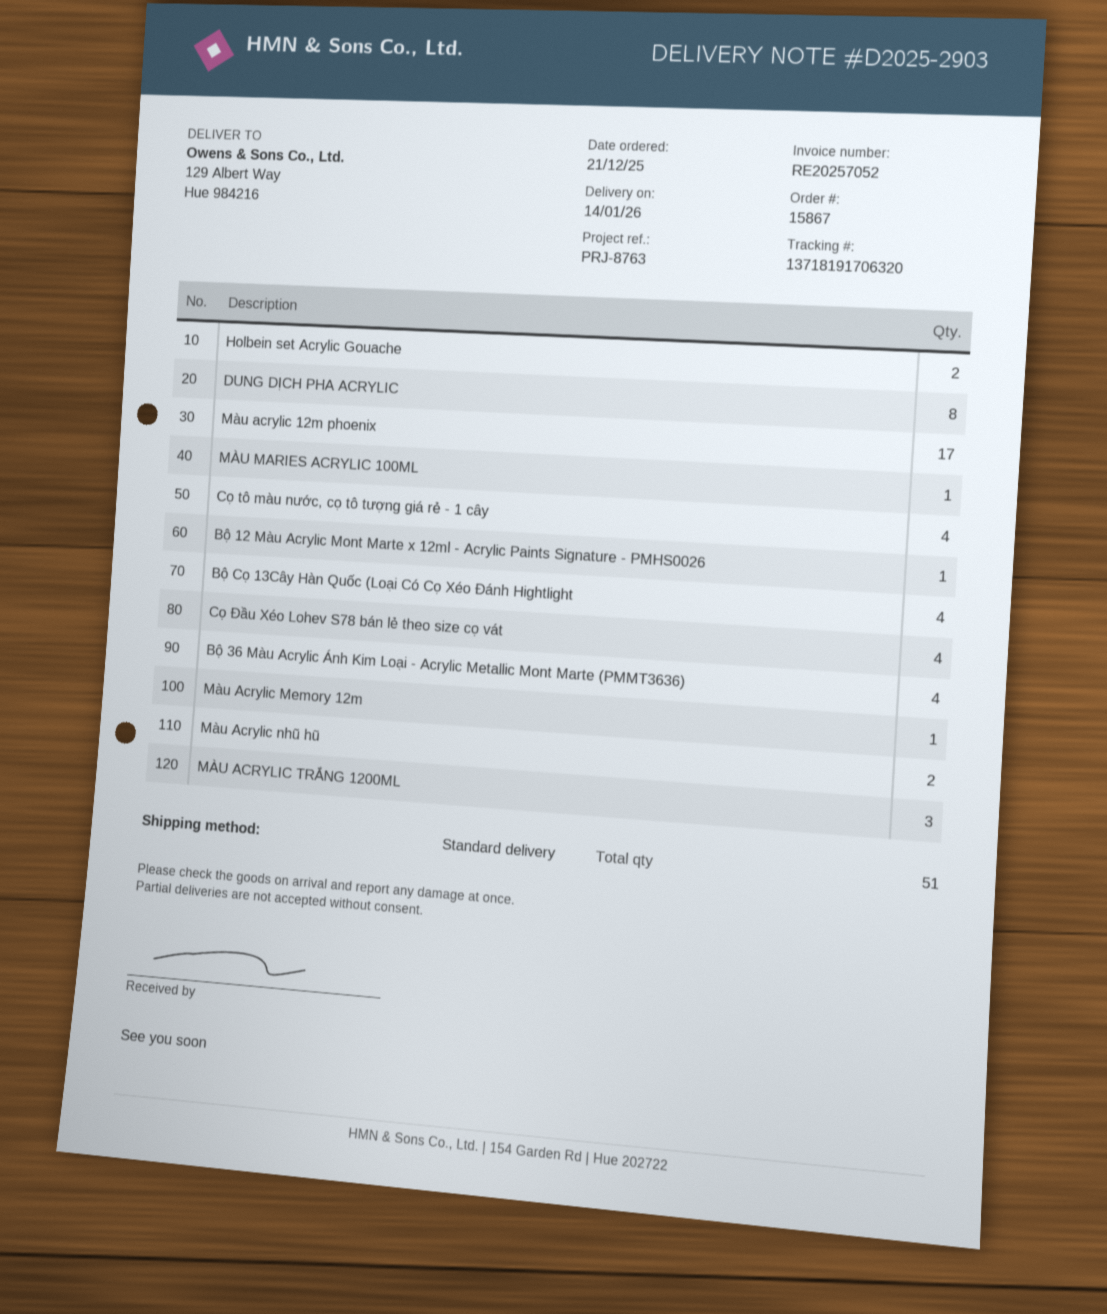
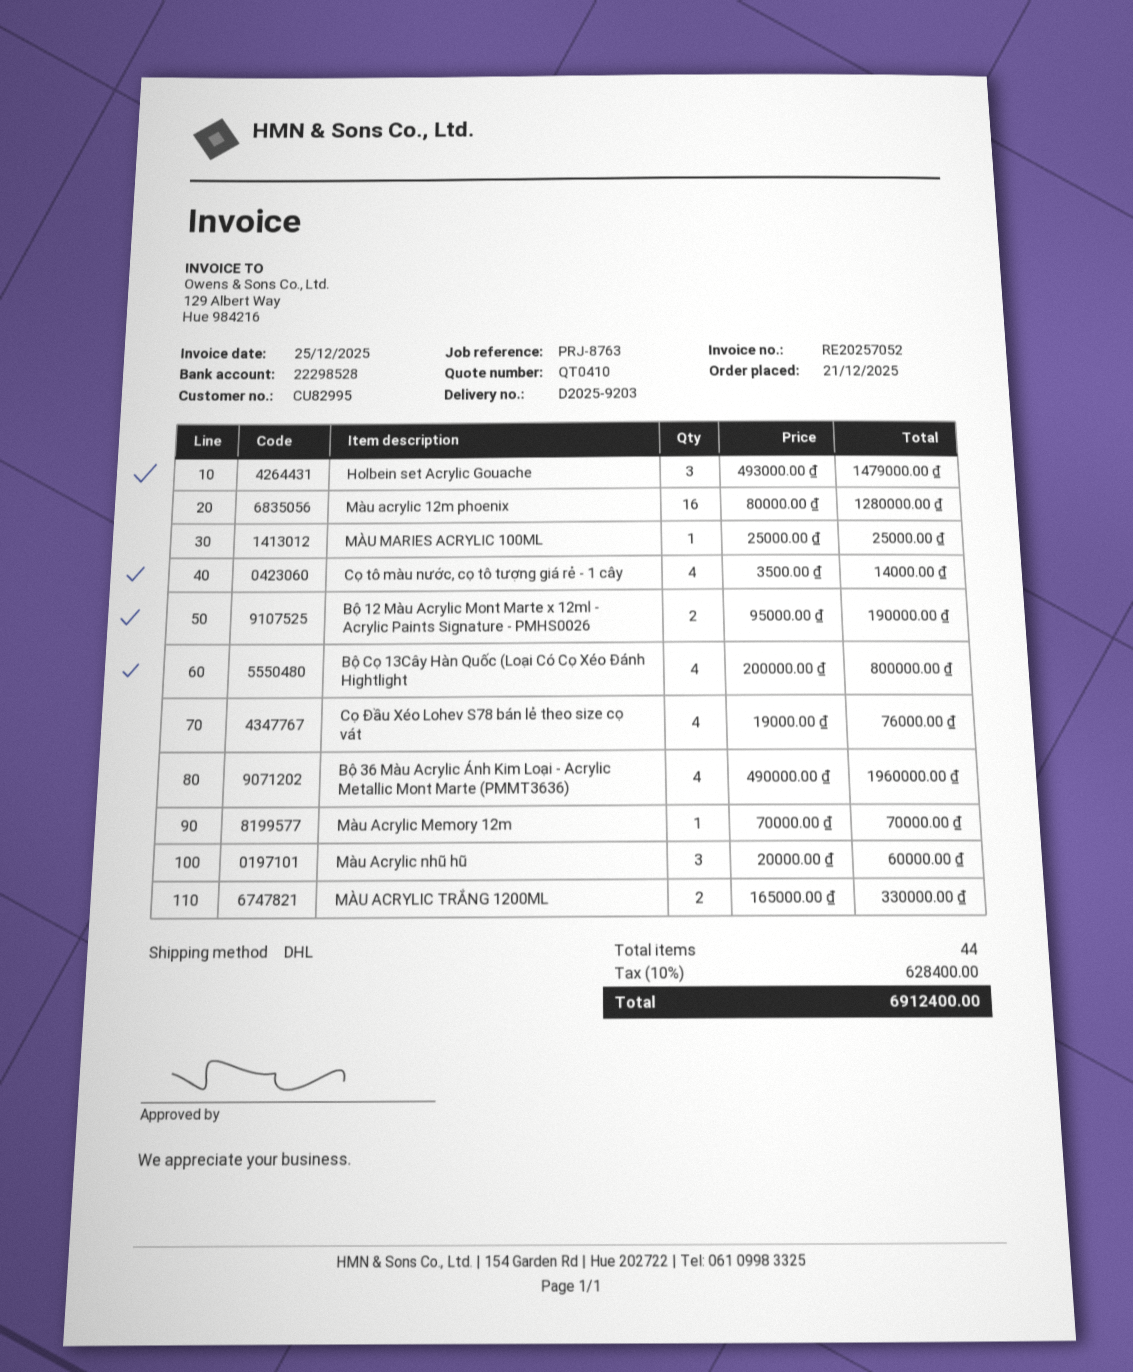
delivery note number: D2025-2903 -> D2025-9203
shipping method: standard -> DHL
Holbein set Acrylic Gouache: 2 -> 3
DUNG DỊCH PHA ACRYLIC: 8 -> none
Màu acrylic 12m phoenix: 17 -> 16
Bộ 12 Màu Acrylic Mont Marte x 12ml - Acrylic Paints Signature - PMHS0026: 1 -> 2
Màu Acrylic nhũ hũ: 2 -> 3
MÀU ACRYLIC TRẮNG 1200ML: 3 -> 2
total quantity: 51 -> 44

